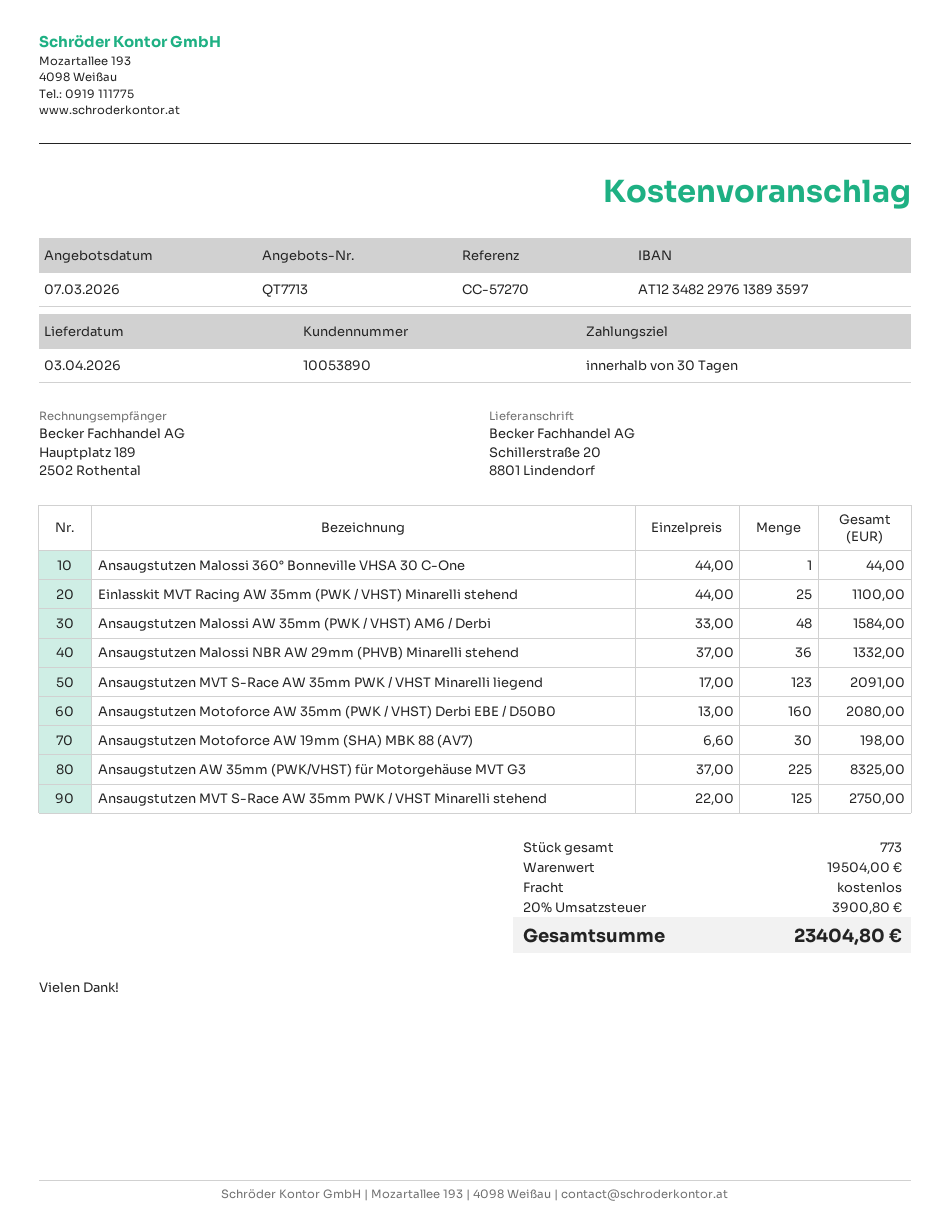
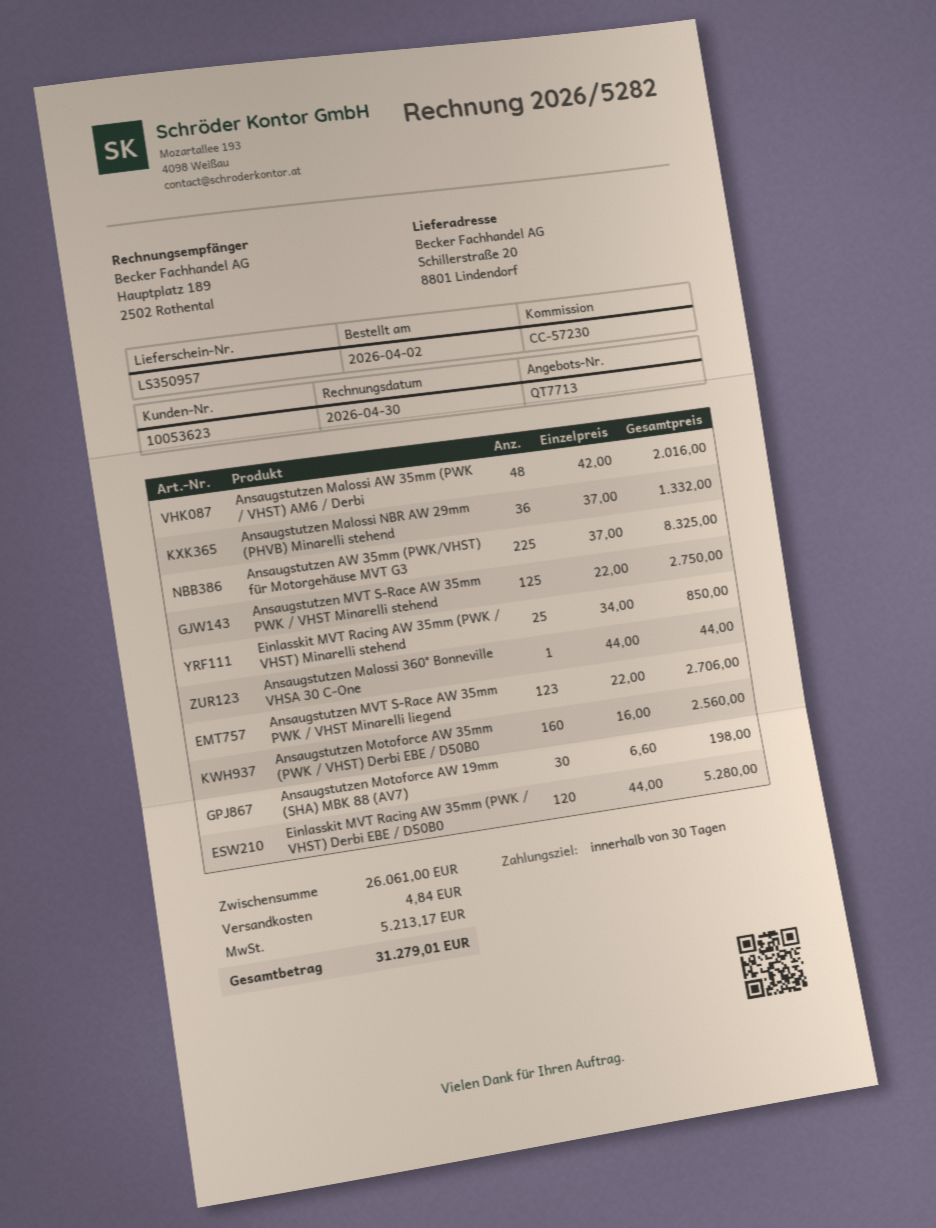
customer number: 10053890 -> 10053623
reference: CC-57270 -> CC-57230
Einlasskit MVT Racing AW 35mm (PWK / VHST) Minarelli stehend: 25 x 44.00 = 1100.00 -> 25 x 34.00 = 850.00
Ansaugstutzen Malossi AW 35mm (PWK / VHST) AM6 / Derbi: 48 x 33.00 = 1584.00 -> 48 x 42.00 = 2016.00
Ansaugstutzen MVT S-Race AW 35mm PWK / VHST Minarelli liegend: 123 x 17.00 = 2091.00 -> 123 x 22.00 = 2706.00
Ansaugstutzen Motoforce AW 35mm (PWK / VHST) Derbi EBE / D50B0: 160 x 13.00 = 2080.00 -> 160 x 16.00 = 2560.00
Einlasskit MVT Racing AW 35mm (PWK / VHST) Derbi EBE / D50B0: none -> 120 x 44.00 = 5280.00
subtotal: 19504.00 -> 26061.00
shipping: 0.00 -> 4.84
tax: 3900.80 -> 5213.17
total: 23404.80 -> 31279.01

